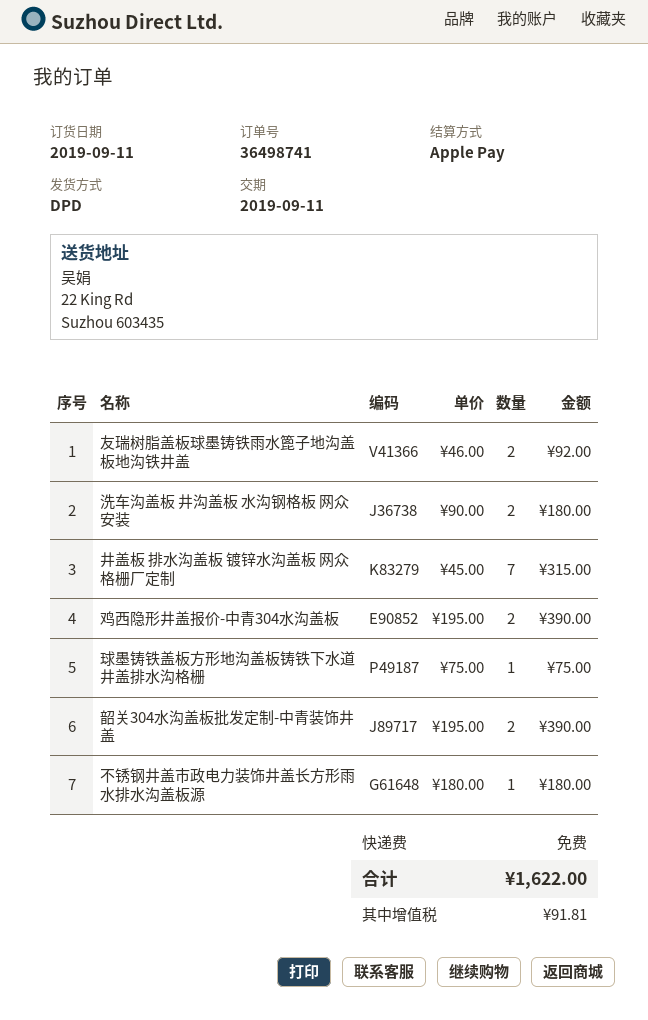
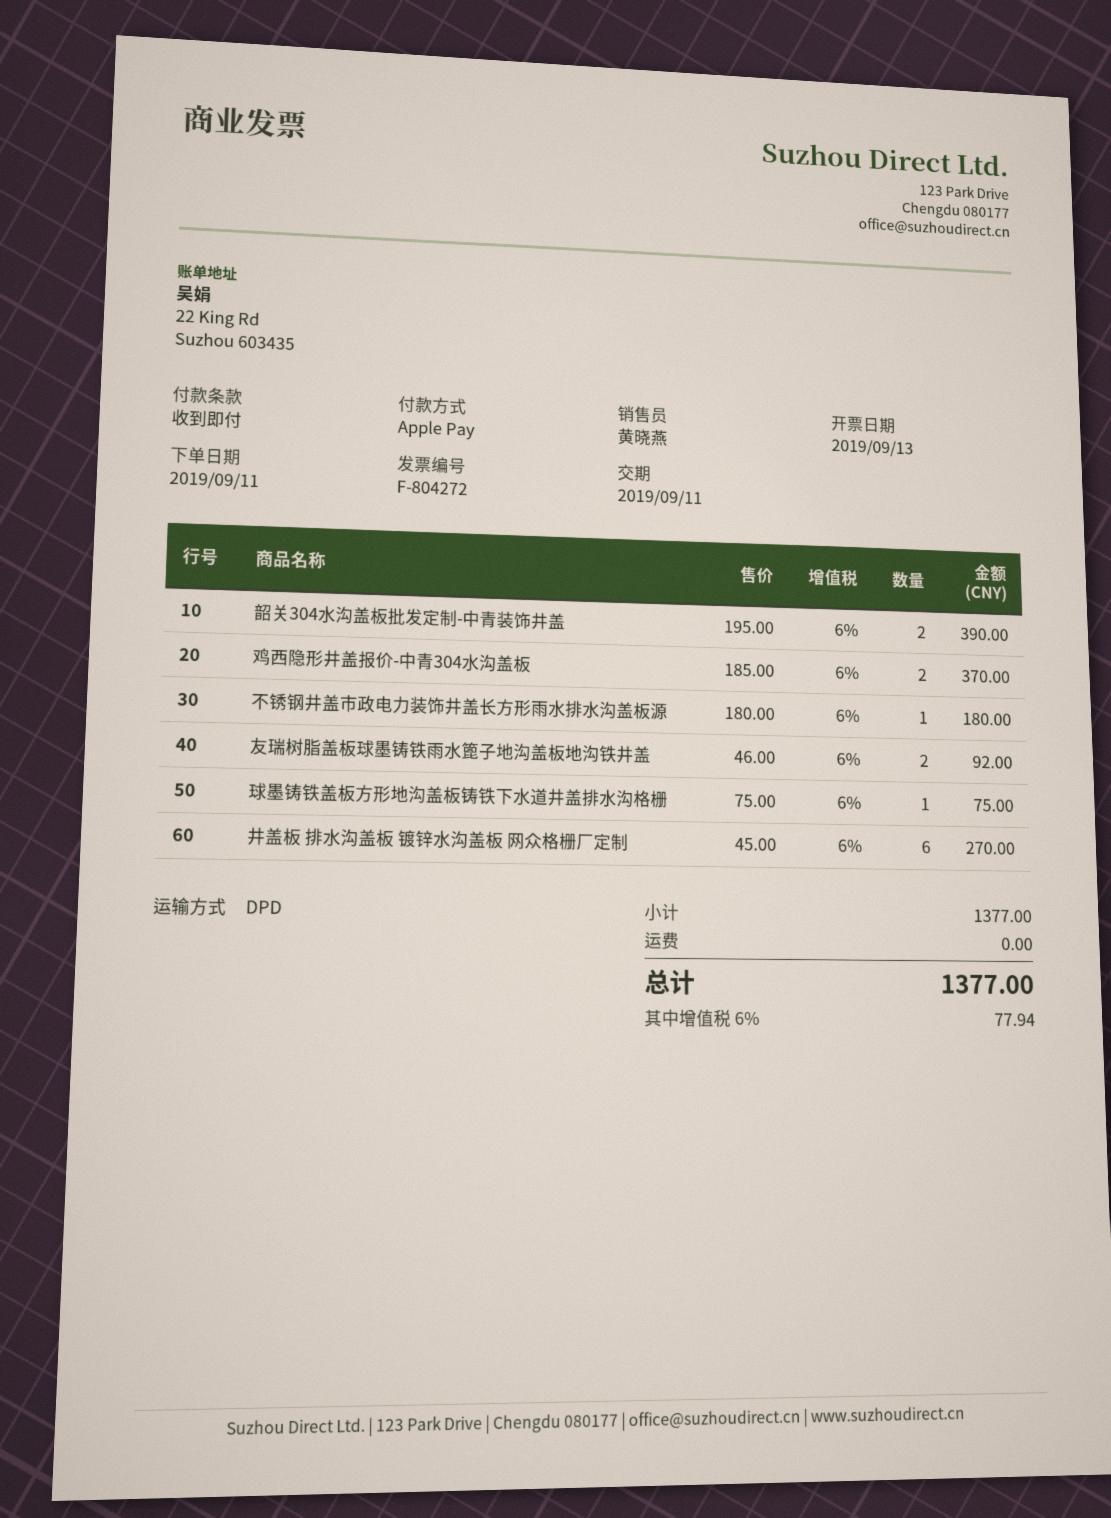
洗车沟盖板 井沟盖板 水沟钢格板 网众 安装: 2 x 90.00 = 180.00 -> none
井盖板 排水沟盖板 镀锌水沟盖板 网众格栅厂定制: 7 x 45.00 = 315.00 -> 6 x 45.00 = 270.00
鸡西隐形井盖报价-中青304水沟盖板: 2 x 195.00 = 390.00 -> 2 x 185.00 = 370.00
tax: 91.81 -> 77.94
total: 1622.00 -> 1377.00

